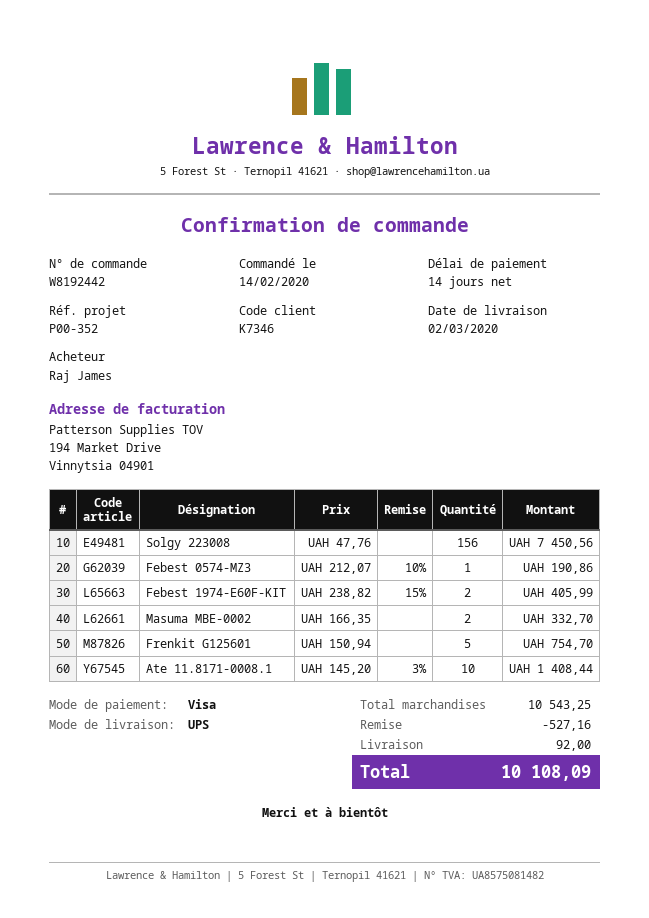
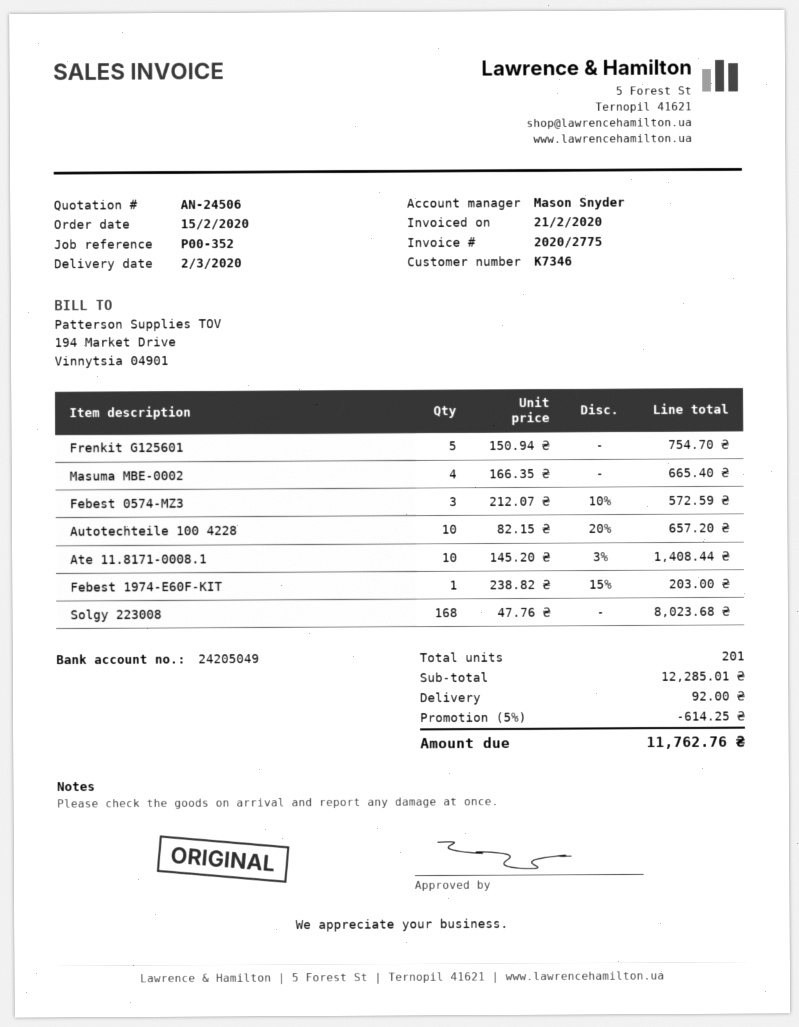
order date: 2020-02-14 -> 2020-02-15
Solgy 223008: 156 x 47.76 = 7450.56 -> 168 x 47.76 = 8023.68
Febest 0574-MZ3: 1 x 212.07 - 10% = 190.86 -> 3 x 212.07 - 10% = 572.59
Febest 1974-E60F-KIT: 2 x 238.82 - 15% = 405.99 -> 1 x 238.82 - 15% = 203.00
Masuma MBE-0002: 2 x 166.35 = 332.70 -> 4 x 166.35 = 665.40
Autotechteile 100 4228: none -> 10 x 82.15 - 20% = 657.20
subtotal: 10543.25 -> 12285.01
discount: 527.16 -> 614.25
total: 10108.09 -> 11762.76

